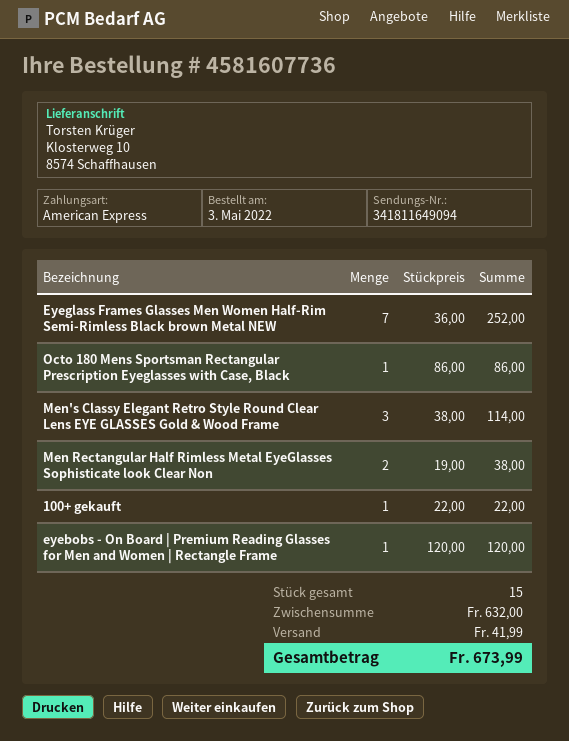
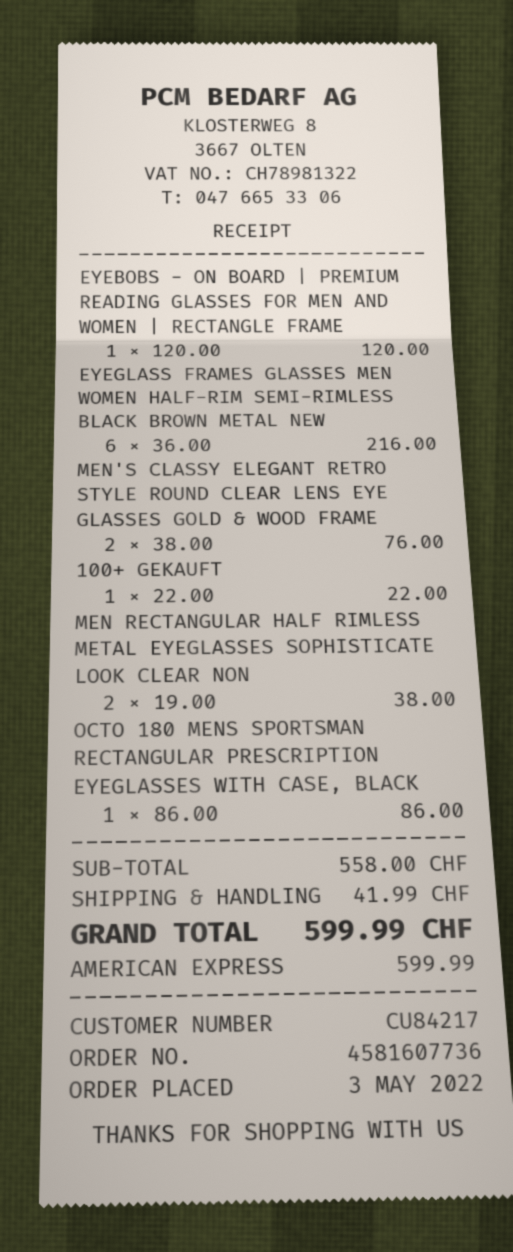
Eyeglass Frames Glasses Men Women Half-Rim Semi-Rimless Black brown Metal NEW: 7 x 36.00 = 252.00 -> 6 x 36.00 = 216.00
Men's Classy Elegant Retro Style Round Clear Lens EYE GLASSES Gold & Wood Frame: 3 x 38.00 = 114.00 -> 2 x 38.00 = 76.00
subtotal: 632.00 -> 558.00
total: 673.99 -> 599.99

